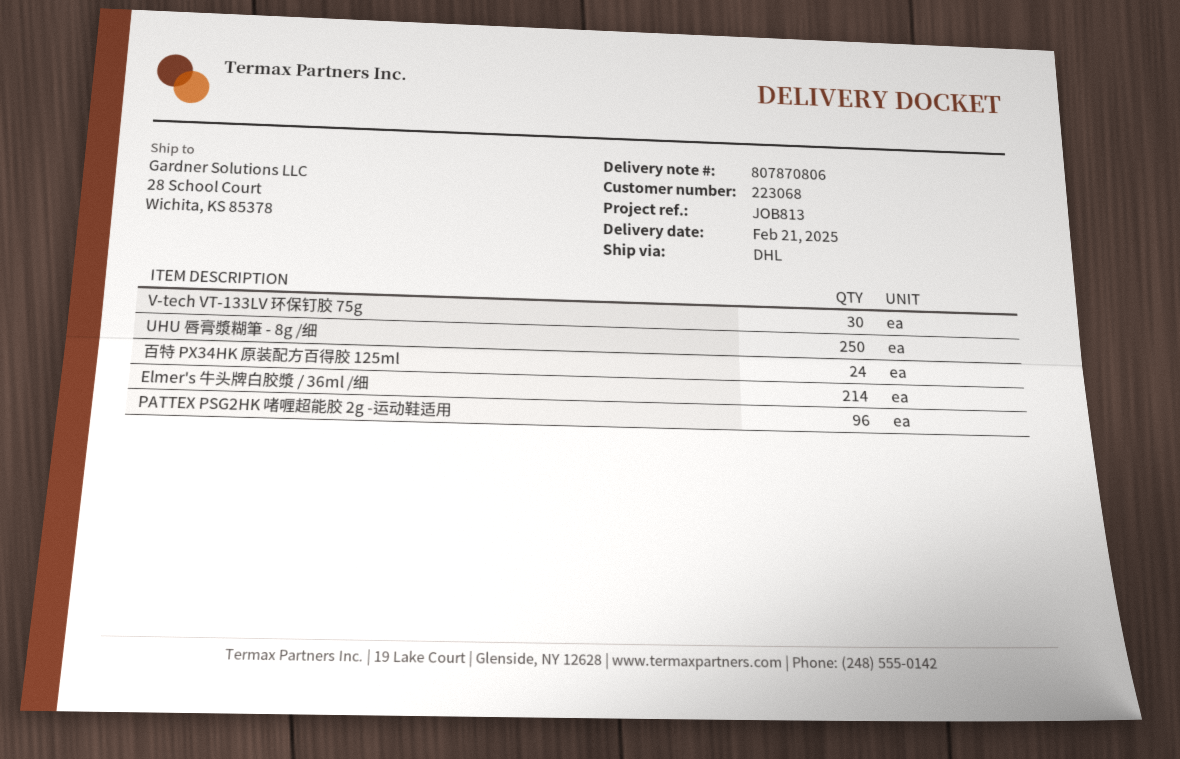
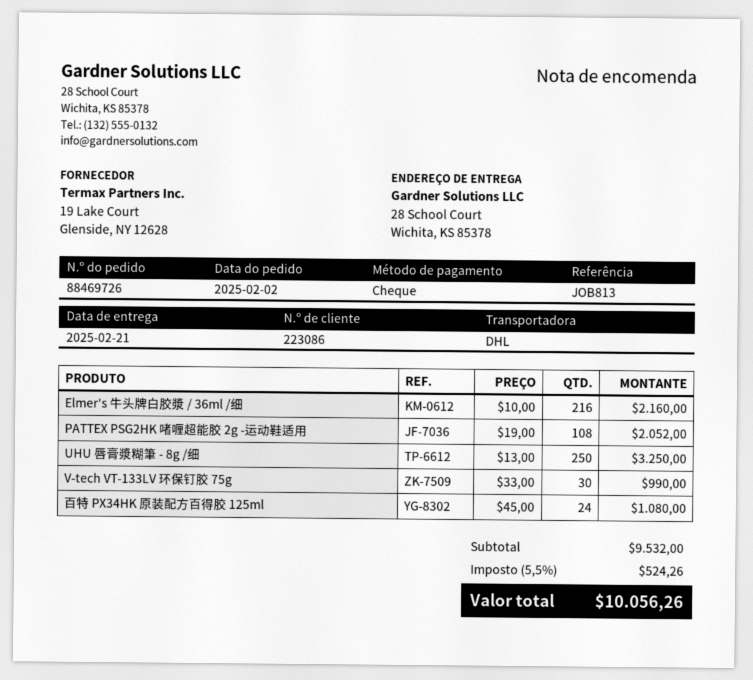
customer number: 223068 -> 223086
Elmer's 牛头牌白胶漿 / 36ml /细: 214 -> 216
PATTEX PSG2HK 啫喱超能胶 2g -运动鞋适用: 96 -> 108

